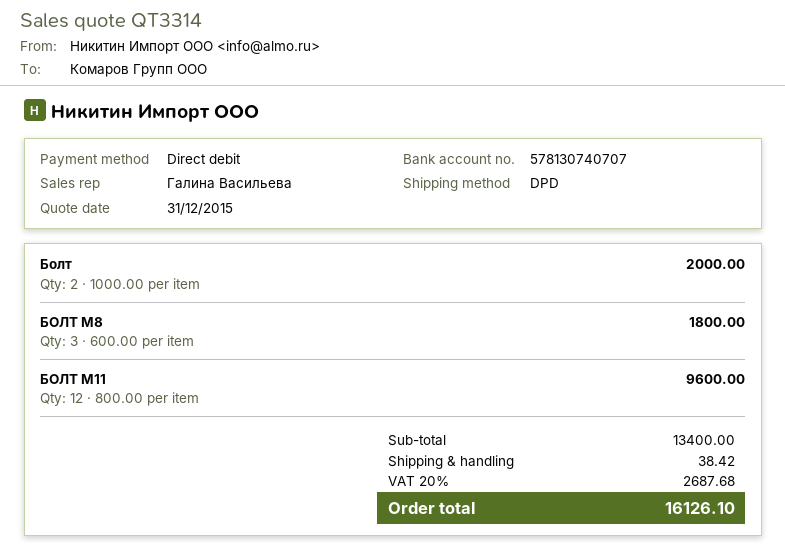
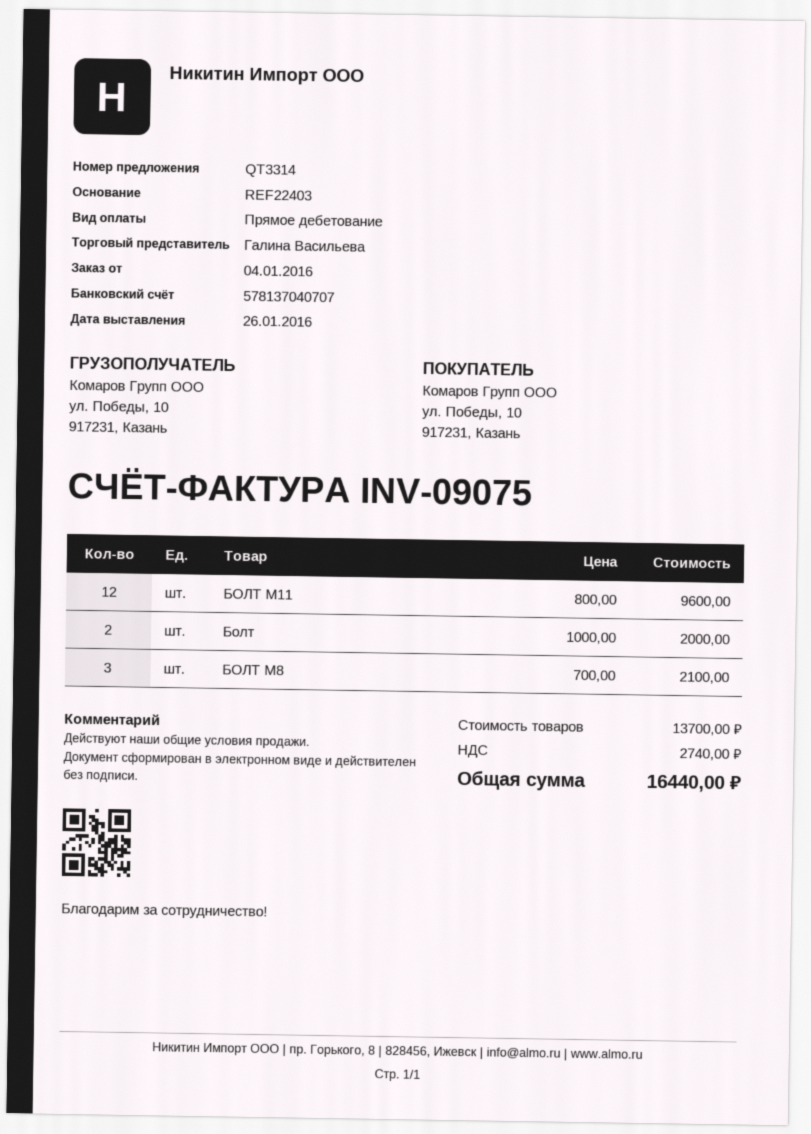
bank account: 578130740707 -> 578137040707
БОЛТ М8: 3 x 600.00 = 1800.00 -> 3 x 700.00 = 2100.00
subtotal: 13400.00 -> 13700.00
shipping: 38.42 -> none
tax: 2687.68 -> 2740.00
total: 16126.10 -> 16440.00

